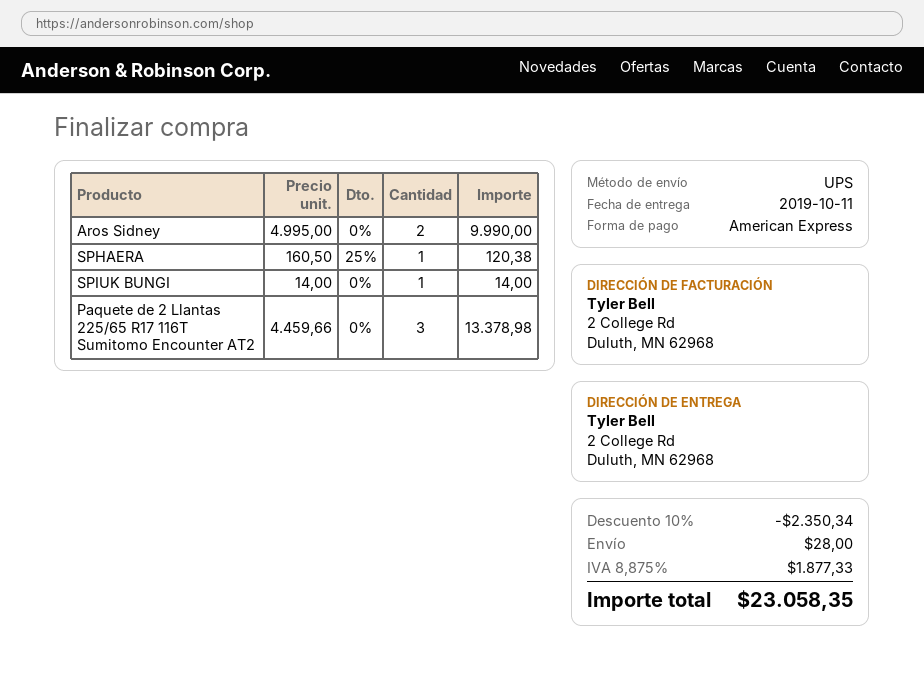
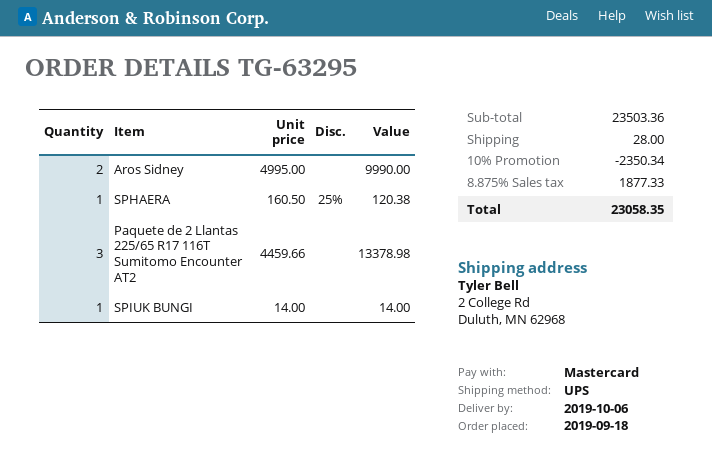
delivery date: 2019-10-11 -> 2019-10-06
payment method: American Express -> Mastercard

